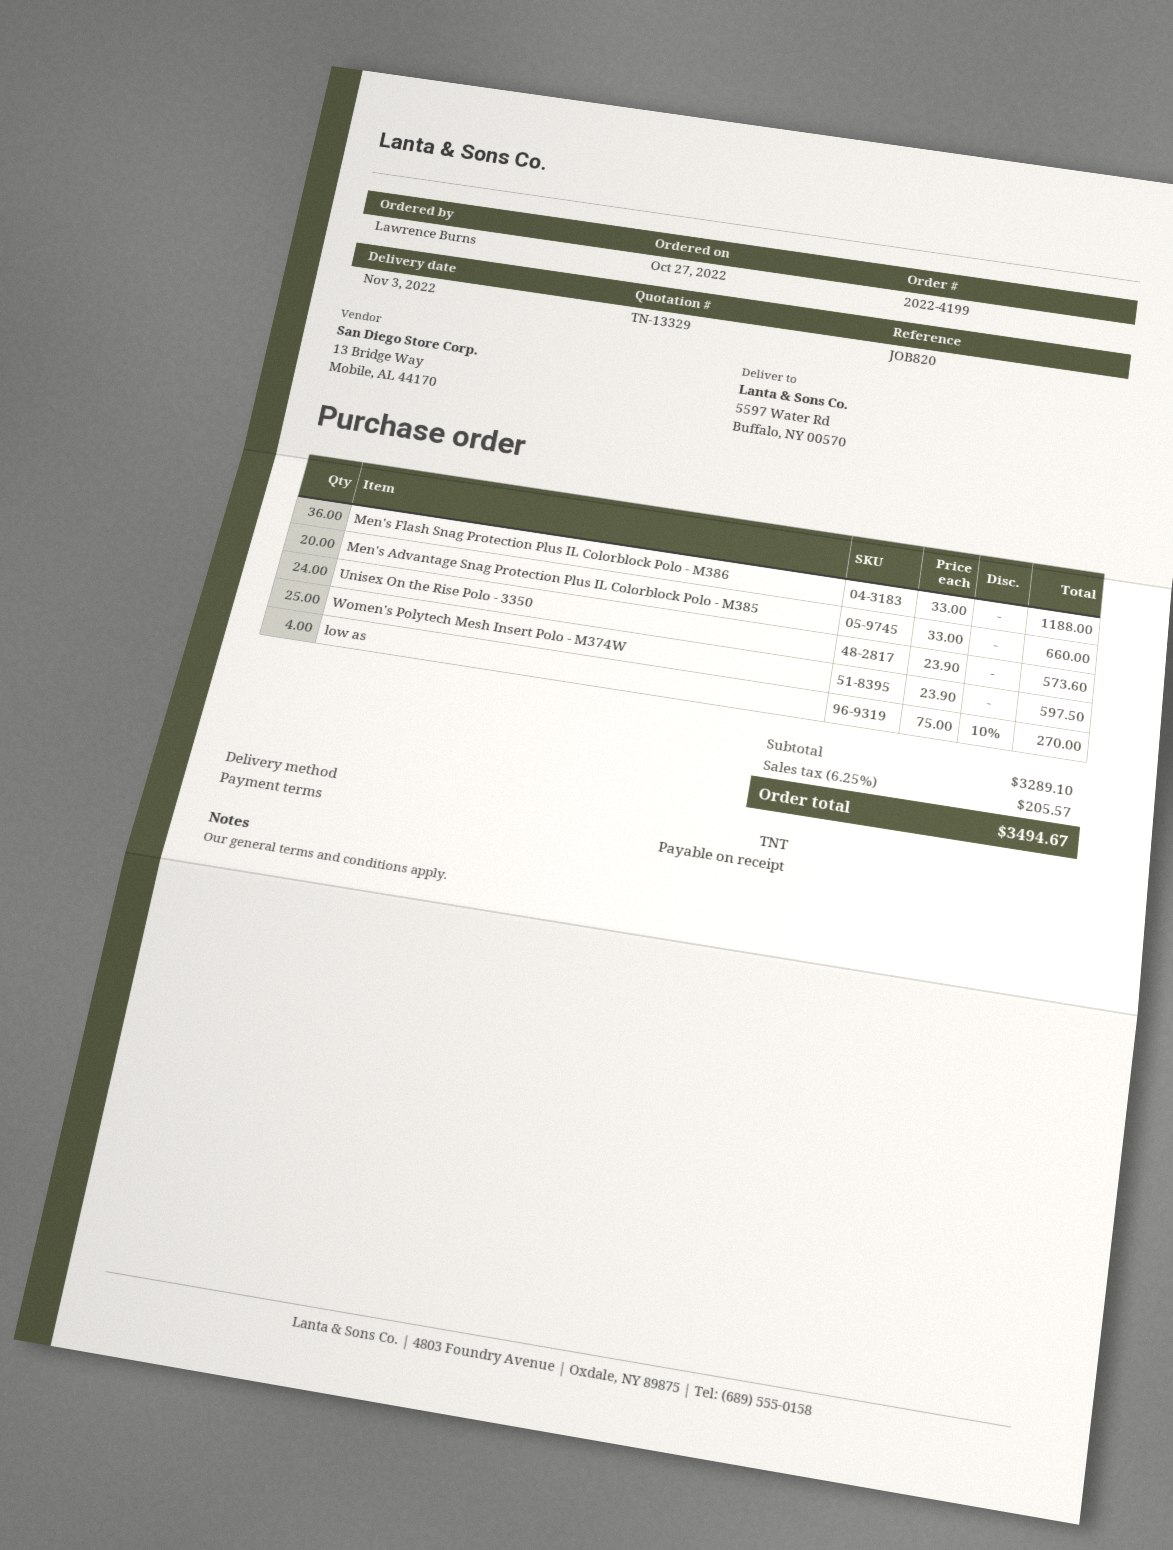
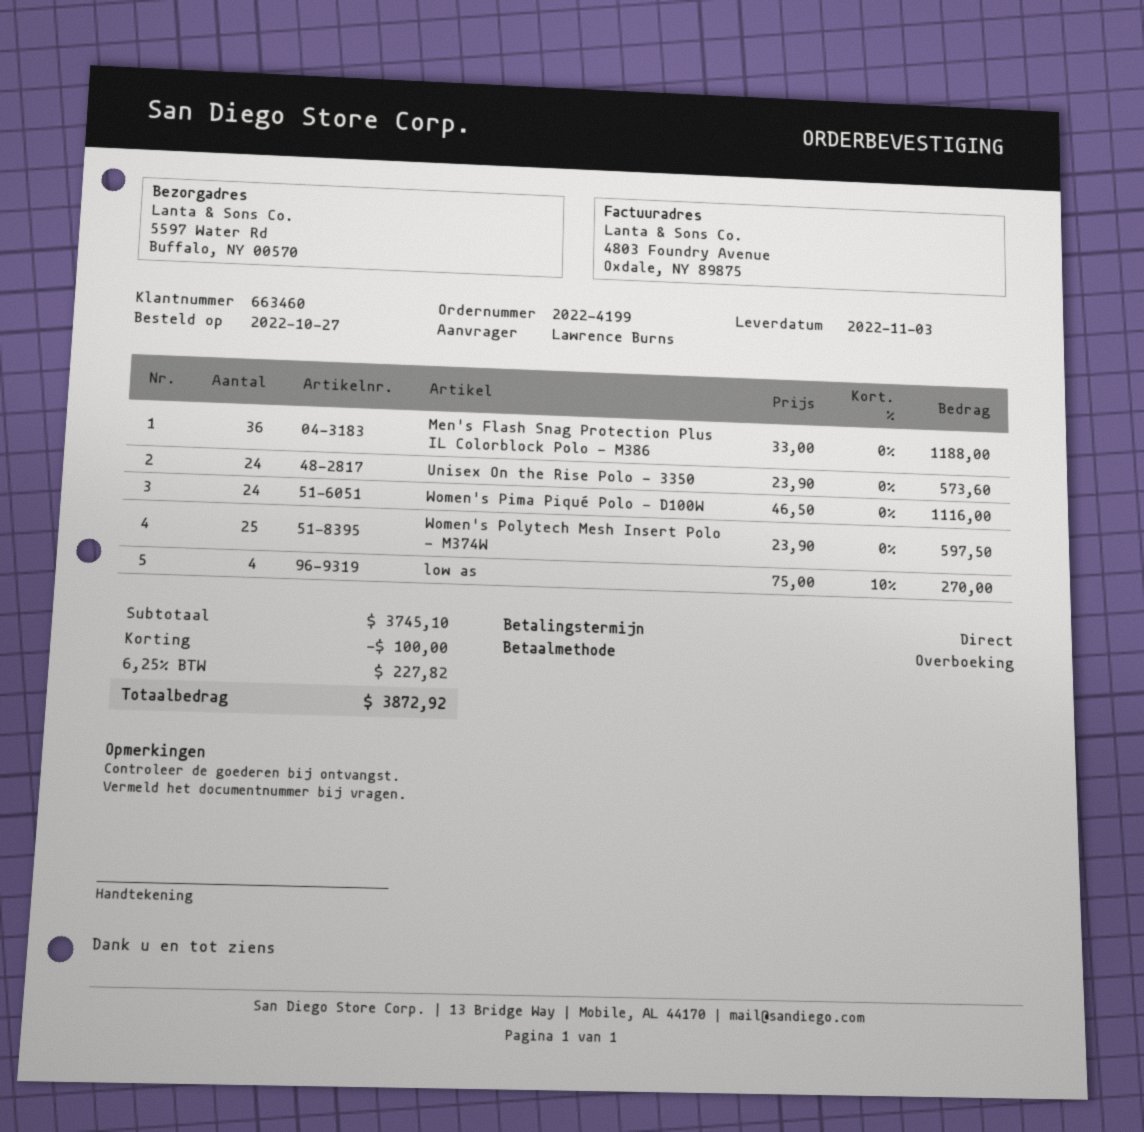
Men's Advantage Snag Protection Plus IL Colorblock Polo - M385: 20 x 33.00 = 660.00 -> none
Women's Pima Piqué Polo - D100W: none -> 24 x 46.50 = 1116.00
subtotal: 3289.10 -> 3745.10
discount: none -> 100.00
tax: 6.25% = 205.57 -> 6.25% = 227.82
total: 3494.67 -> 3872.92

